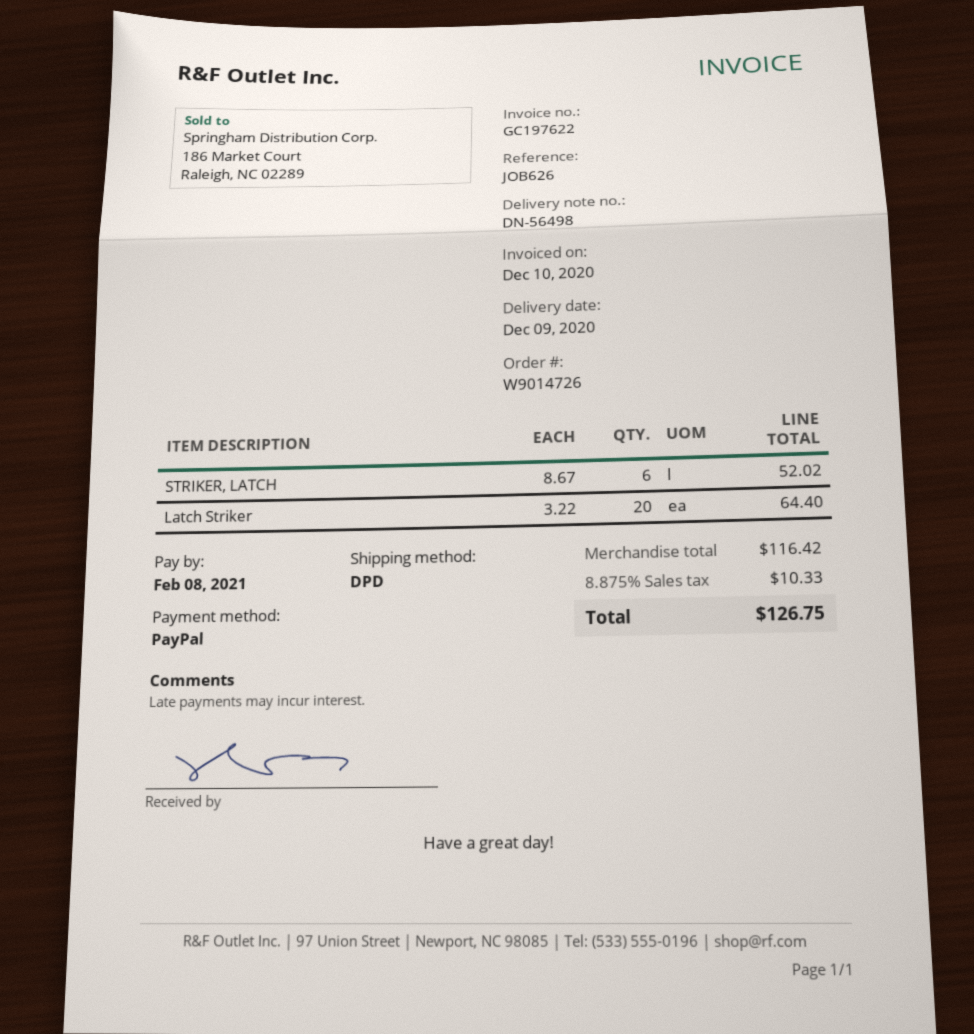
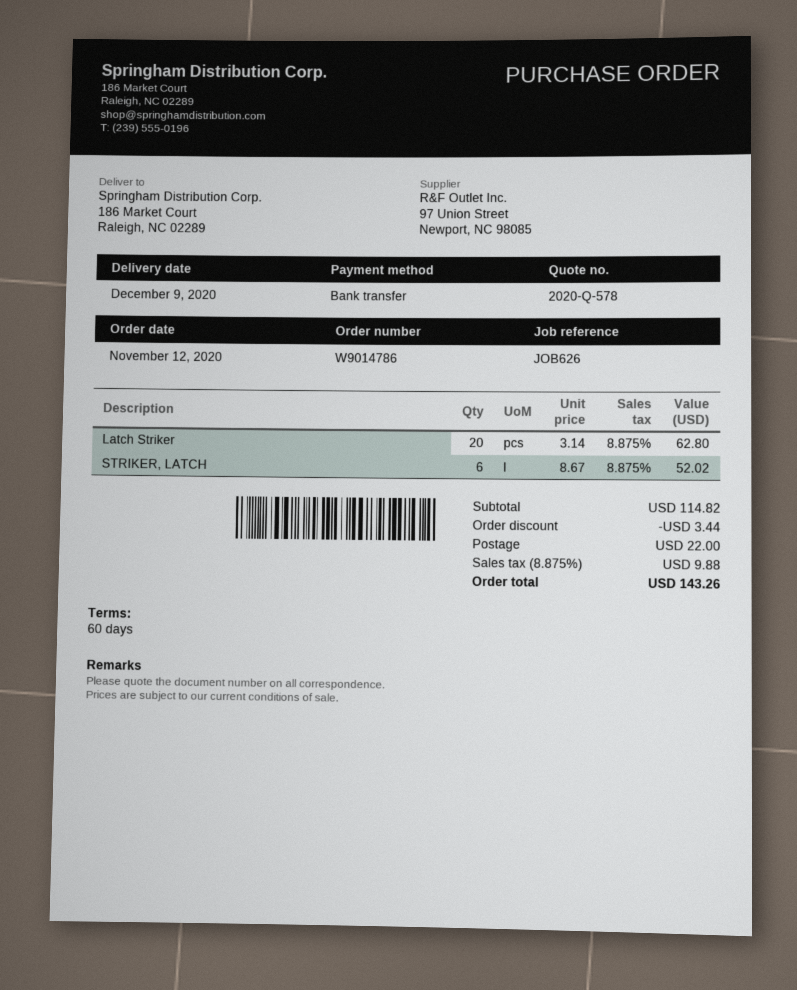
order number: W9014726 -> W9014786
payment method: PayPal -> bank transfer
Latch Striker: 20 x 3.22 = 64.40 -> 20 x 3.14 = 62.80
subtotal: 116.42 -> 114.82
discount: none -> 3.44
shipping: none -> 22.00
tax: 8.875% = 10.33 -> 8.875% = 9.88
total: 126.75 -> 143.26

